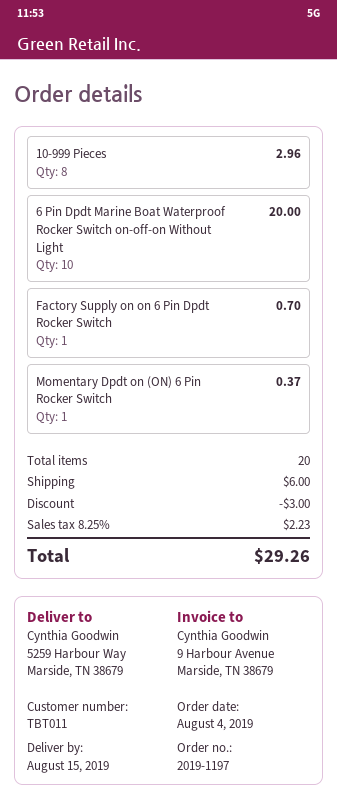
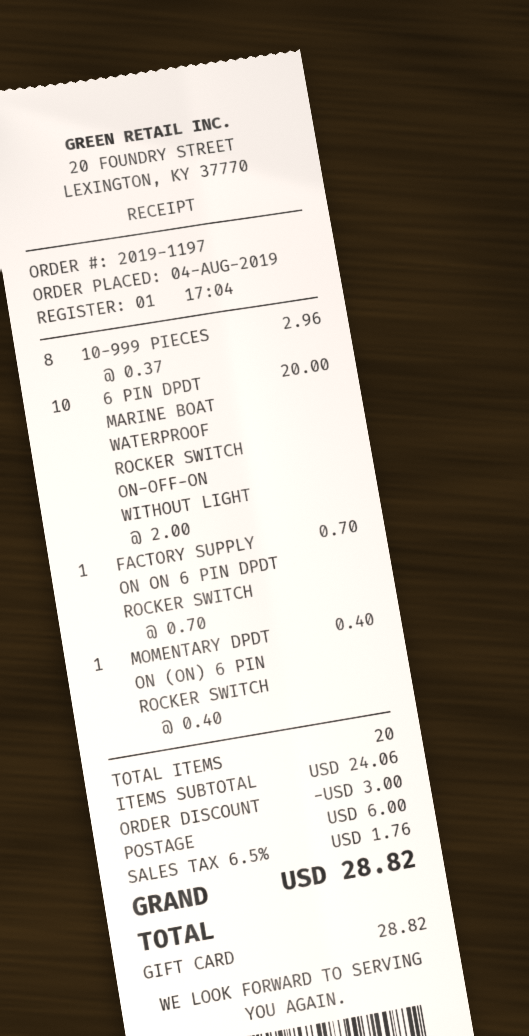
Momentary Dpdt on (ON) 6 Pin Rocker Switch: 1 for 0.37 -> 1 for 0.40
tax: 8.25% = 2.23 -> 6.5% = 1.76
total: 29.26 -> 28.82

